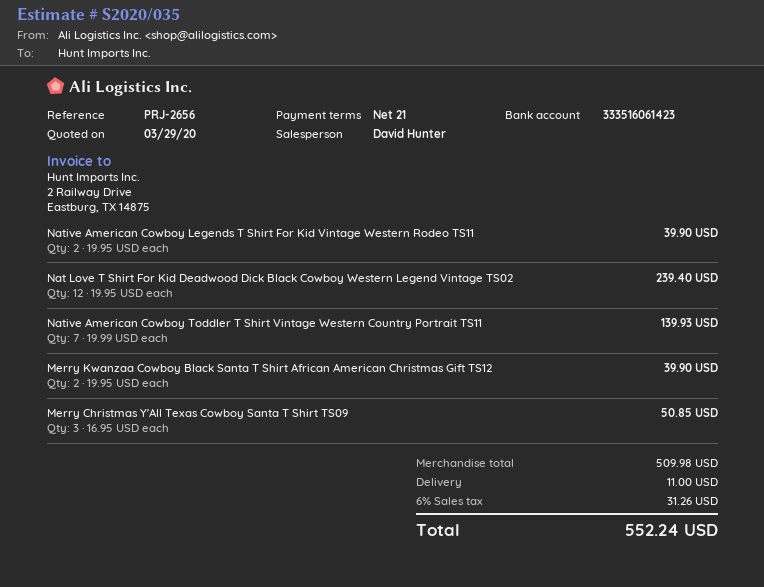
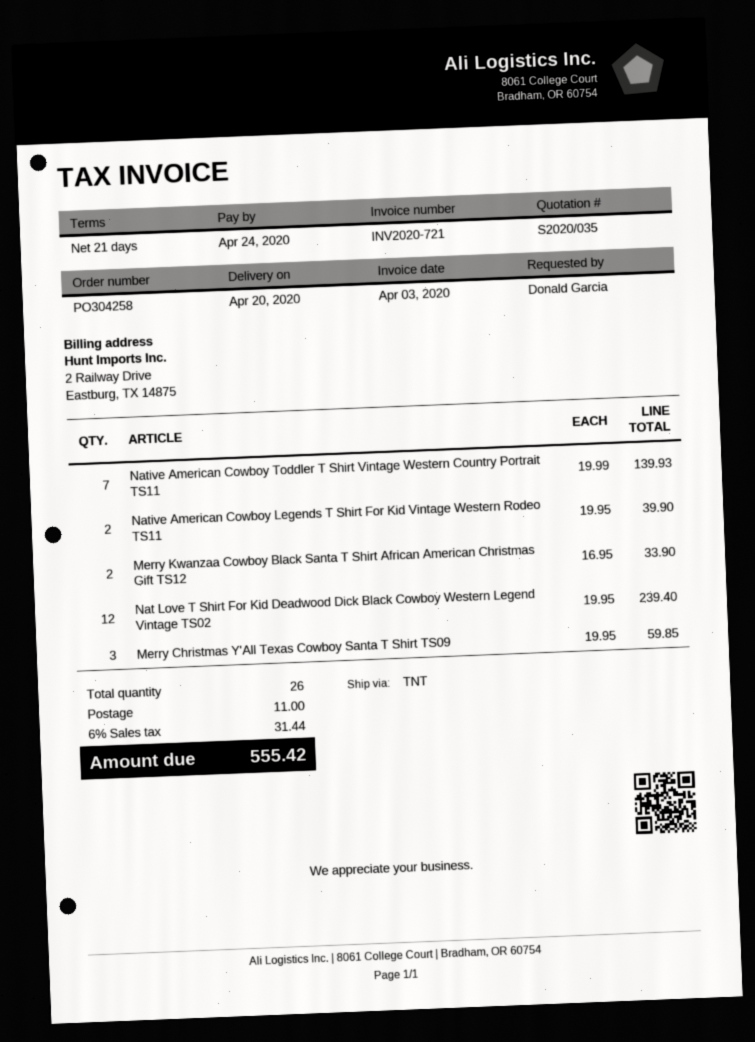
Merry Kwanzaa Cowboy Black Santa T Shirt African American Christmas Gift TS12: 2 x 19.95 = 39.90 -> 2 x 16.95 = 33.90
Merry Christmas Y'All Texas Cowboy Santa T Shirt TS09: 3 x 16.95 = 50.85 -> 3 x 19.95 = 59.85
tax: 6% = 31.26 -> 6% = 31.44
total: 552.24 -> 555.42

